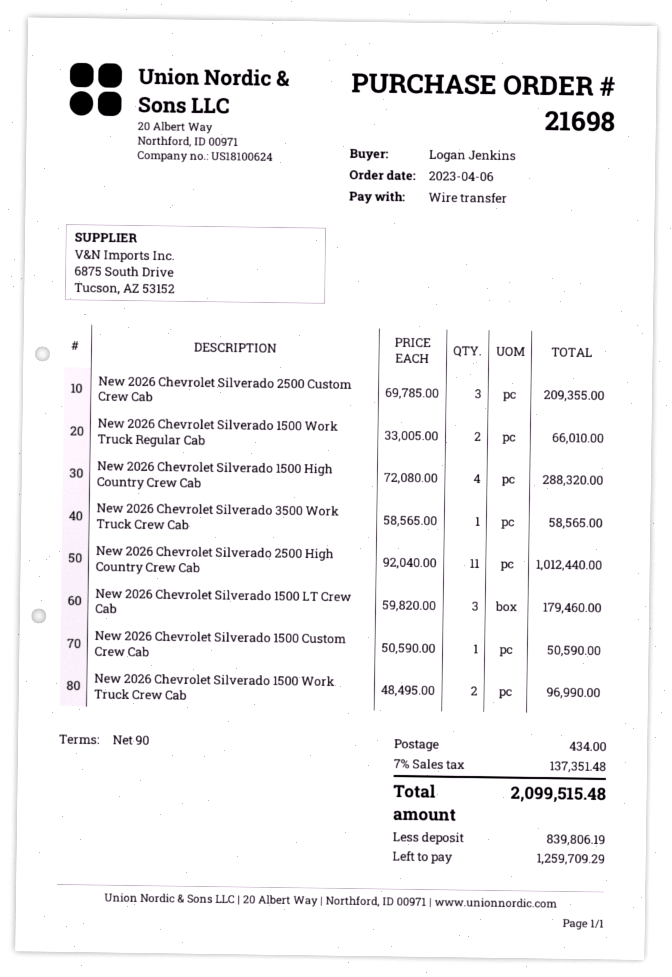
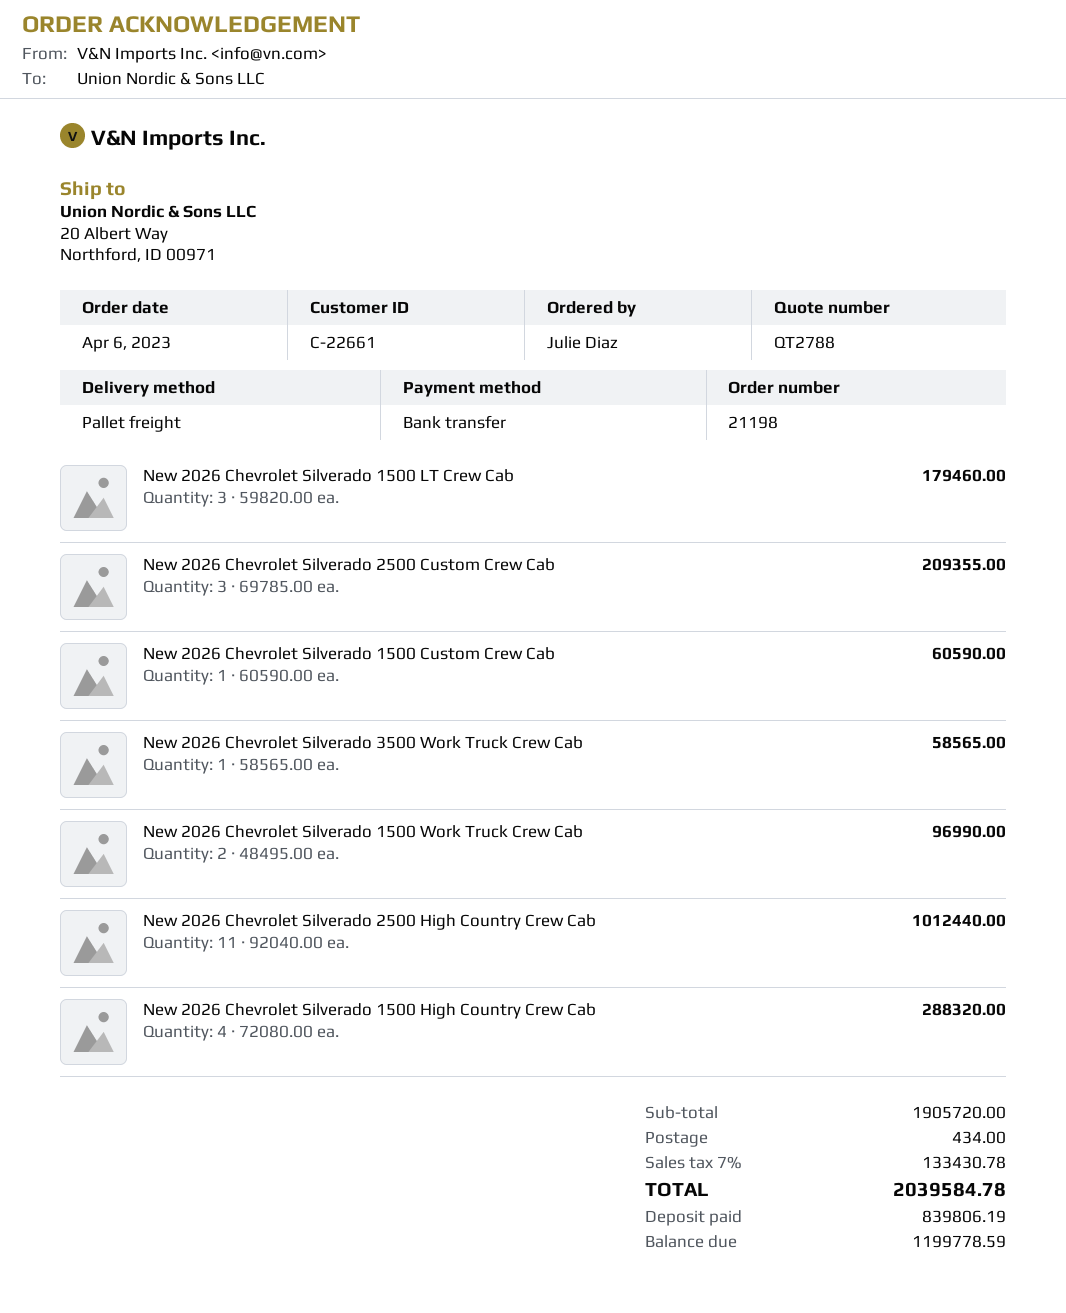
order number: 21698 -> 21198
ordered by: Logan Jenkins -> Julie Diaz
New 2026 Chevrolet Silverado 1500 Work Truck Regular Cab: 2 x 33005.00 = 66010.00 -> none
New 2026 Chevrolet Silverado 1500 Custom Crew Cab: 1 x 50590.00 = 50590.00 -> 1 x 60590.00 = 60590.00
tax: 7% = 137351.48 -> 7% = 133430.78
total: 2099515.48 -> 2039584.78
balance: 1259709.29 -> 1199778.59

